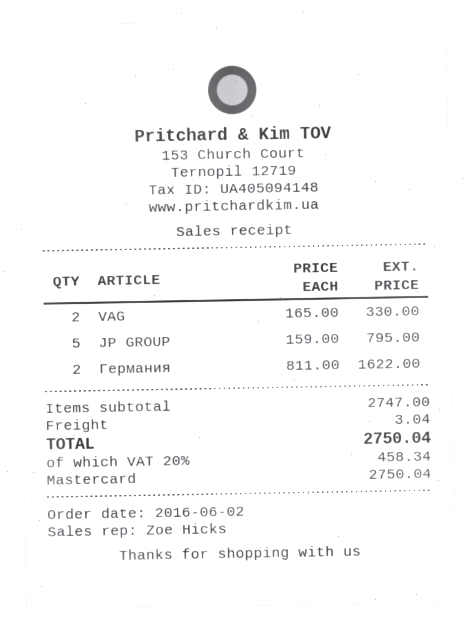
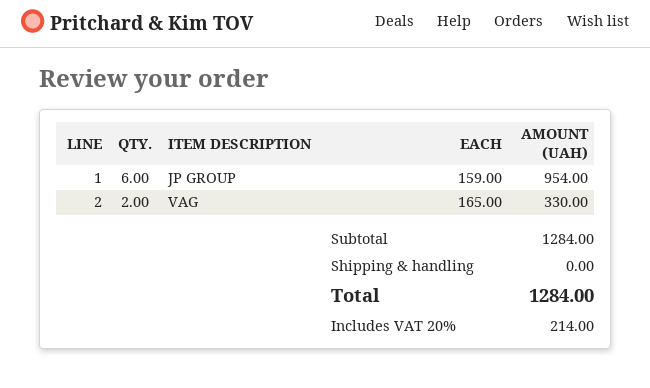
JP GROUP: 5 x 159.00 = 795.00 -> 6 x 159.00 = 954.00
Германия: 2 x 811.00 = 1622.00 -> none
subtotal: 2747.00 -> 1284.00
shipping: 3.04 -> 0.00
tax: 20% = 458.34 -> 20% = 214.00
total: 2750.04 -> 1284.00

